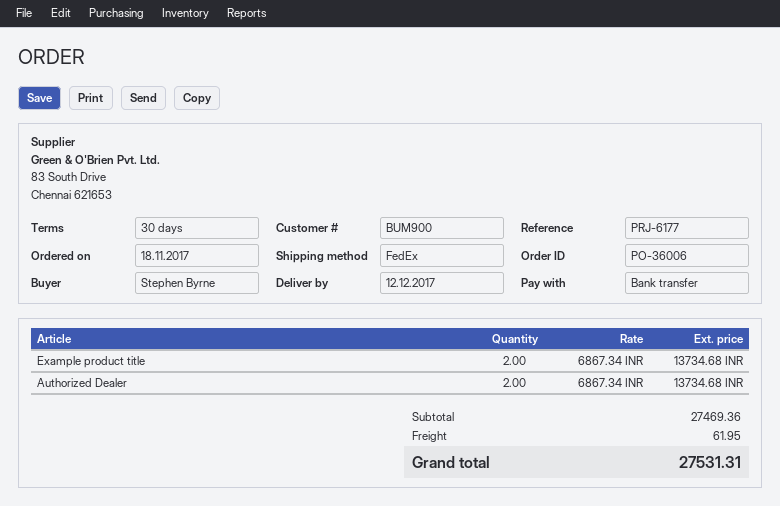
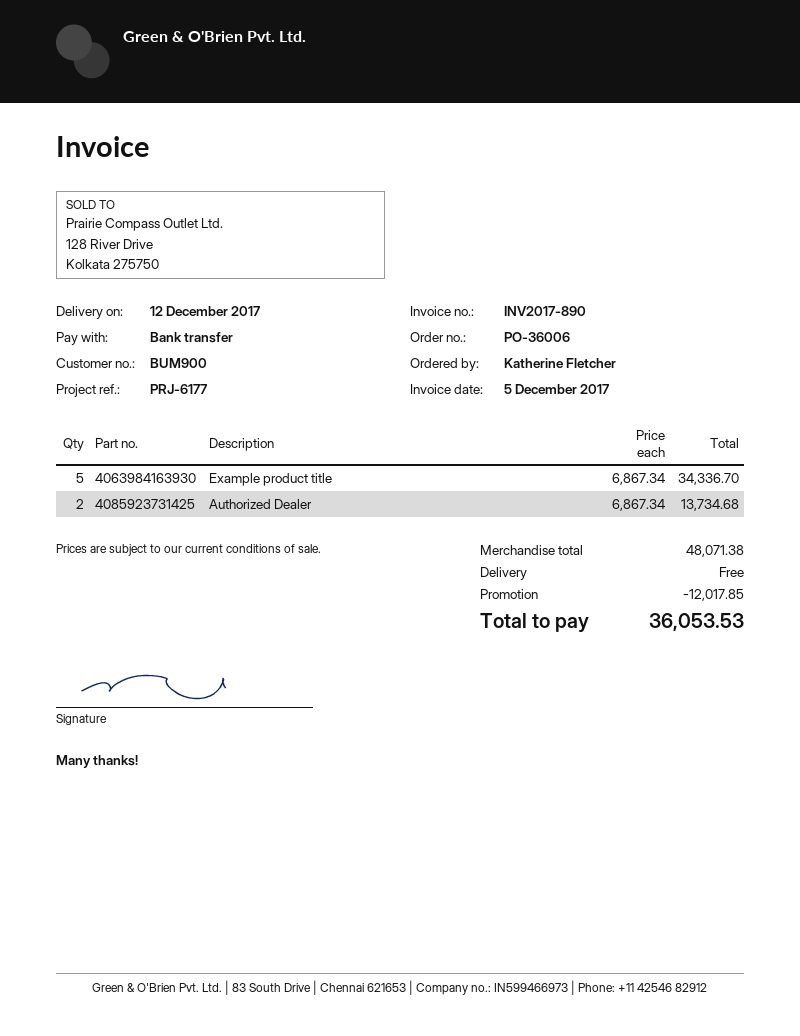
ordered by: Stephen Byrne -> Katherine Fletcher
Example product title: 2 x 6867.34 = 13734.68 -> 5 x 6867.34 = 34336.70
subtotal: 27469.36 -> 48071.38
discount: none -> 12017.85
shipping: 61.95 -> 0.00
total: 27531.31 -> 36053.53

